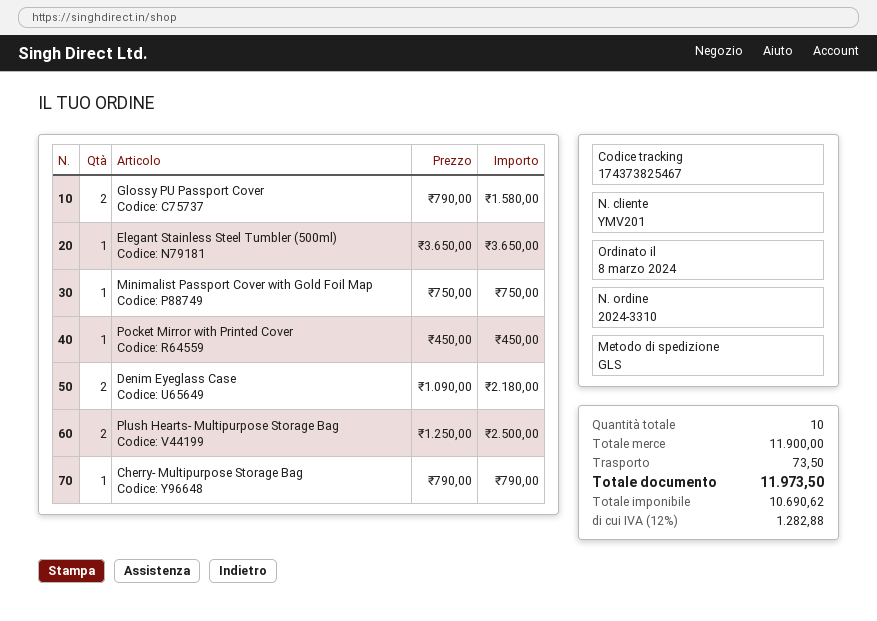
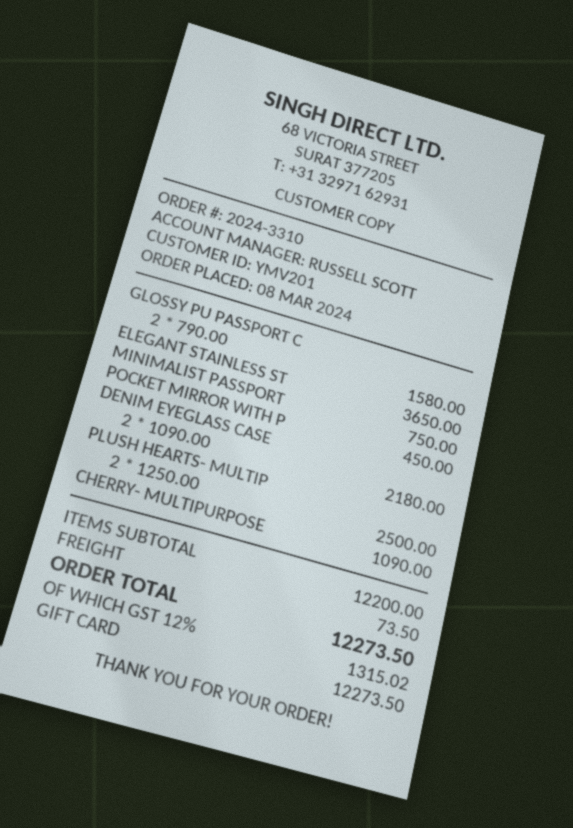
Cherry- Multipurpose Storage Bag: 1 x 790.00 = 790.00 -> 1 x 1090.00 = 1090.00
subtotal: 11900.00 -> 12200.00
tax: 12% = 1282.88 -> 12% = 1315.02
total: 11973.50 -> 12273.50

